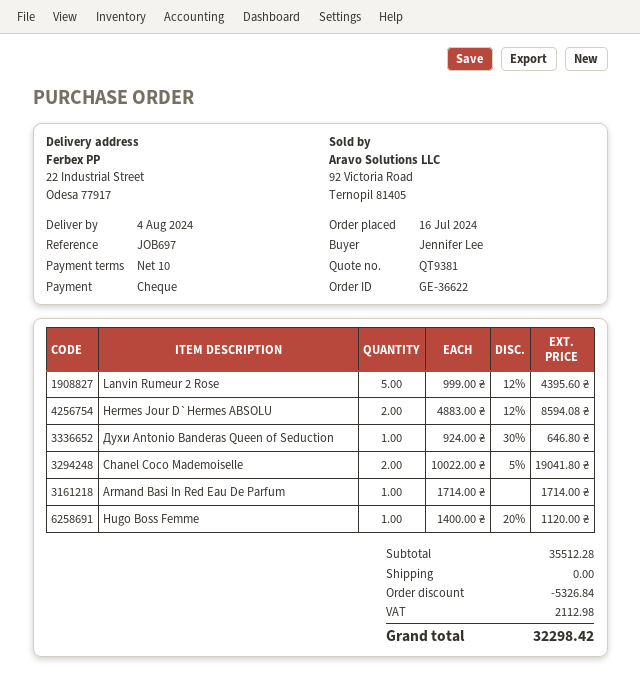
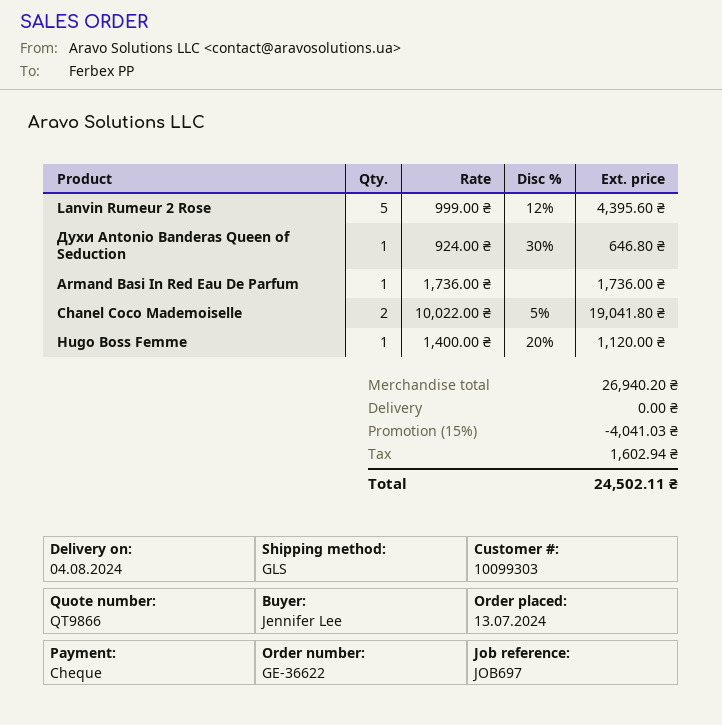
quote number: QT9381 -> QT9866
order date: 2024-07-16 -> 2024-07-13
Hermes Jour D`Hermes ABSOLU: 2 x 4883.00 - 12% = 8594.08 -> none
Armand Basi In Red Eau De Parfum: 1 x 1714.00 = 1714.00 -> 1 x 1736.00 = 1736.00
subtotal: 35512.28 -> 26940.20
discount: 5326.84 -> 4041.03
tax: 2112.98 -> 1602.94
total: 32298.42 -> 24502.11

